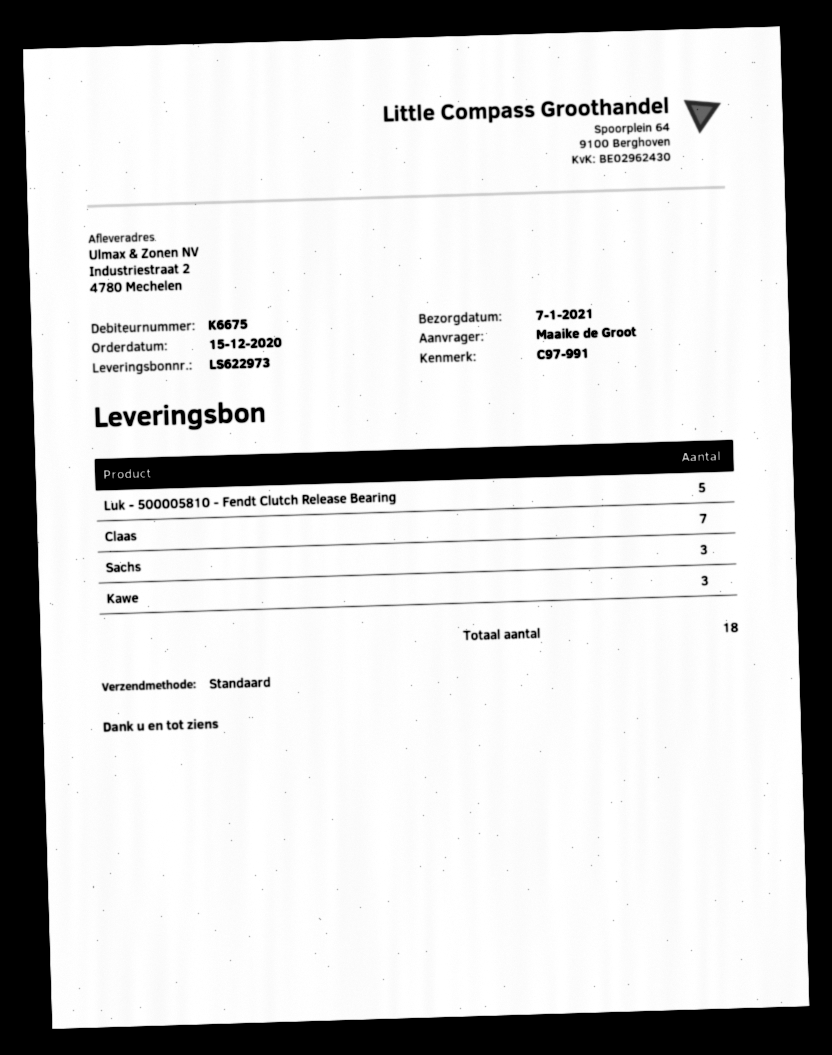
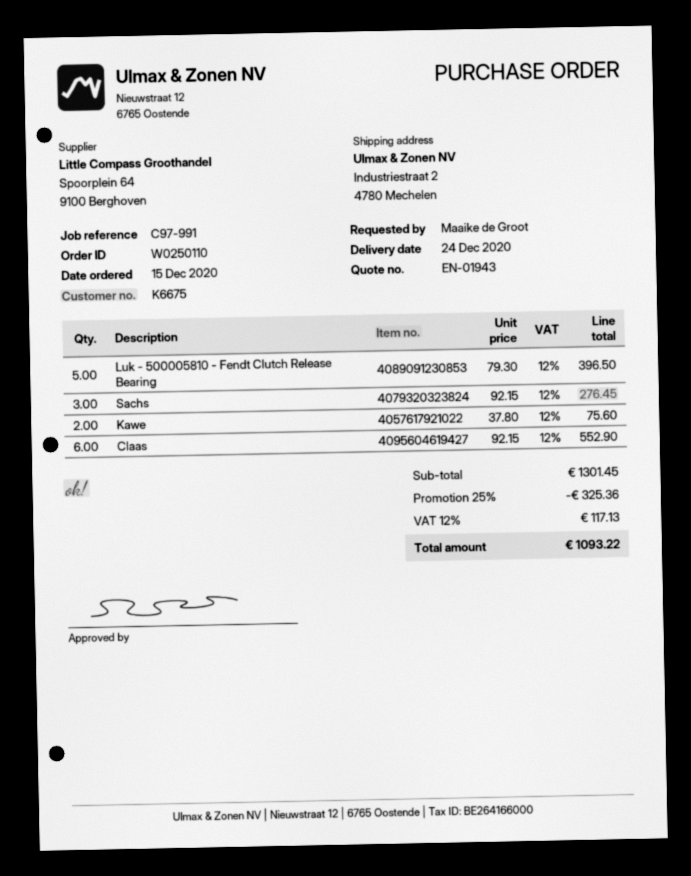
delivery date: 2021-01-07 -> 2020-12-24
Claas: 7 -> 6
Kawe: 3 -> 2

